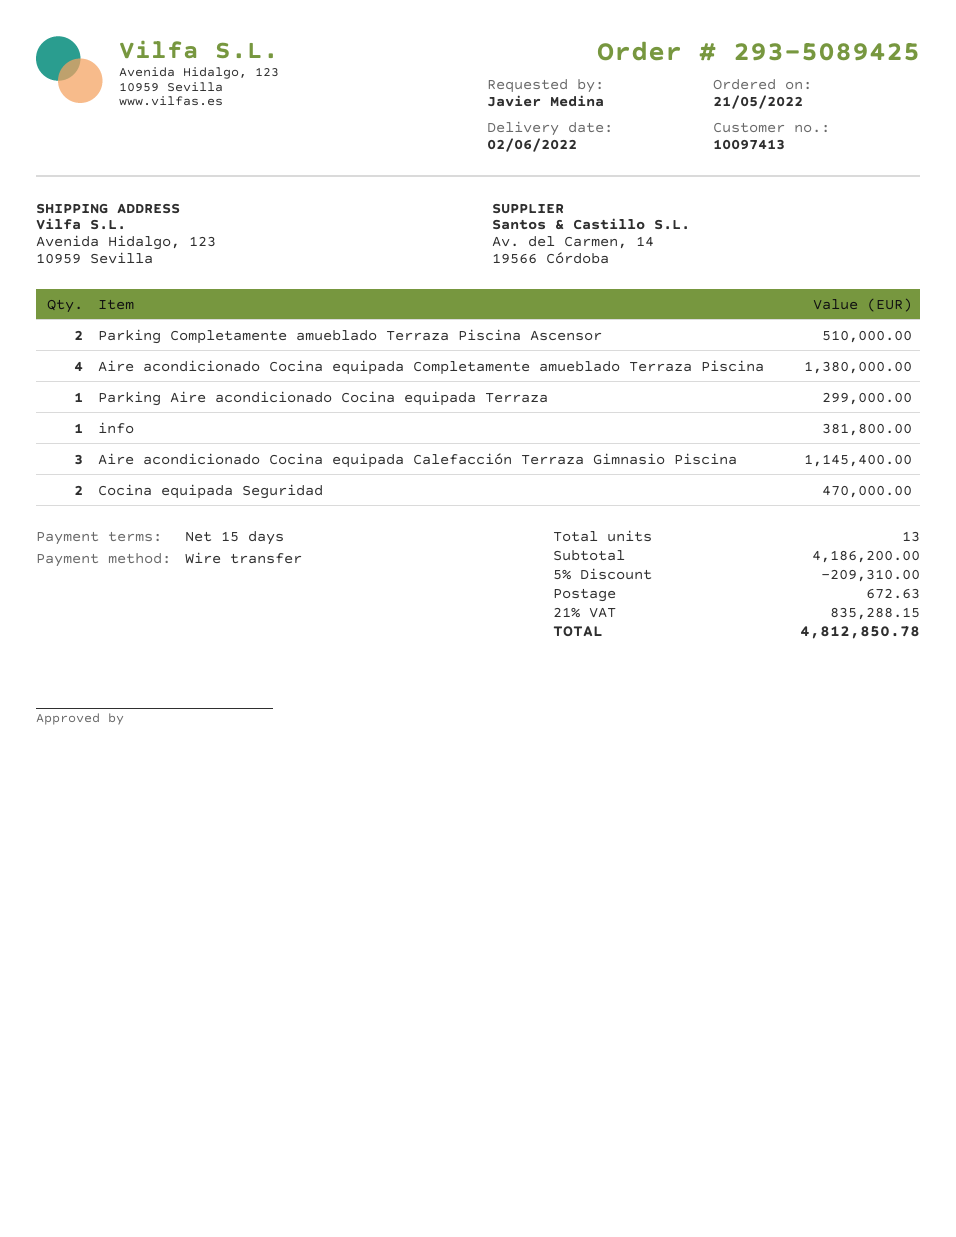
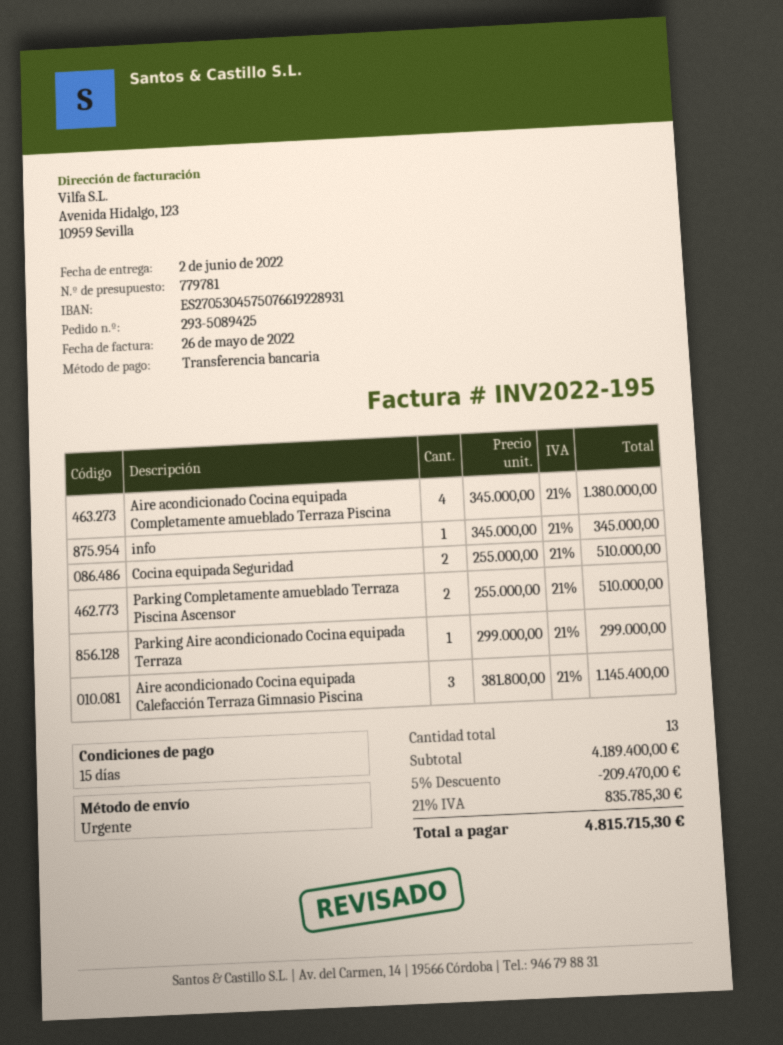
info: 1 for 381800.00 -> 1 for 345000.00
Cocina equipada Seguridad: 2 for 470000.00 -> 2 for 510000.00
subtotal: 4186200.00 -> 4189400.00
discount: 5% = 209310.00 -> 5% = 209470.00
shipping: 672.63 -> none
tax: 21% = 835288.15 -> 21% = 835785.30
total: 4812850.78 -> 4815715.30

